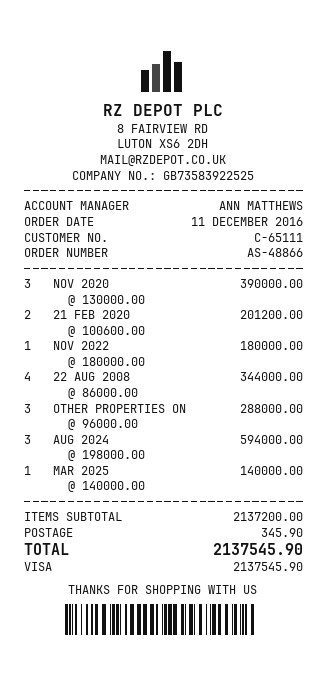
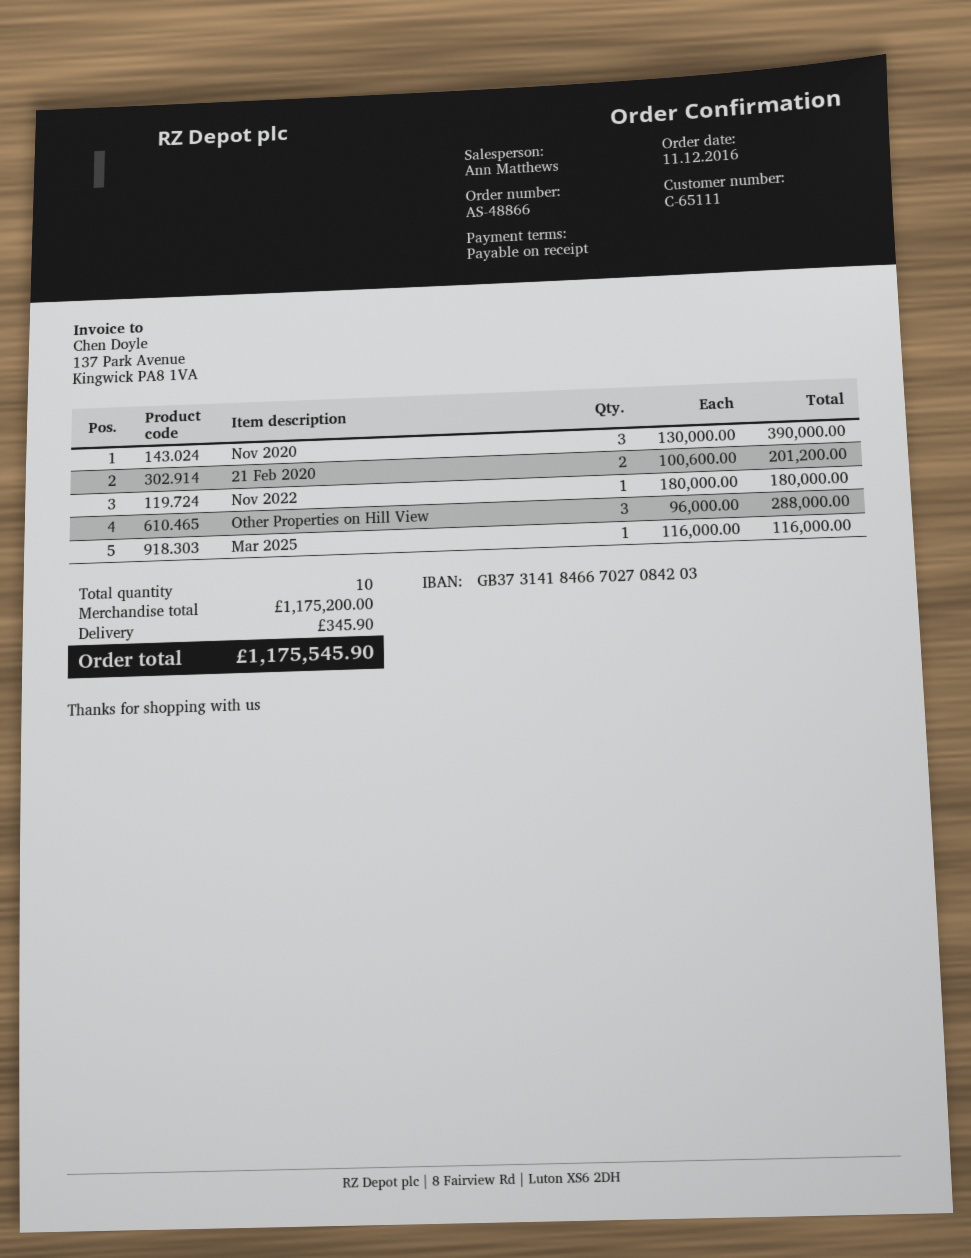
22 AUG 2008: 4 x 86000.00 = 344000.00 -> none
AUG 2024: 3 x 198000.00 = 594000.00 -> none
MAR 2025: 1 x 140000.00 = 140000.00 -> 1 x 116000.00 = 116000.00
subtotal: 2137200.00 -> 1175200.00
total: 2137545.90 -> 1175545.90

